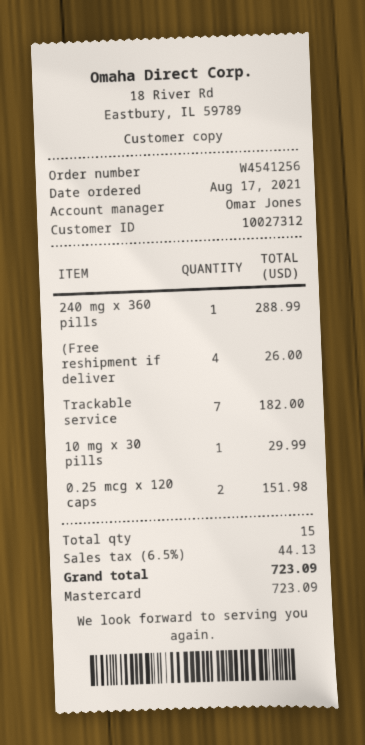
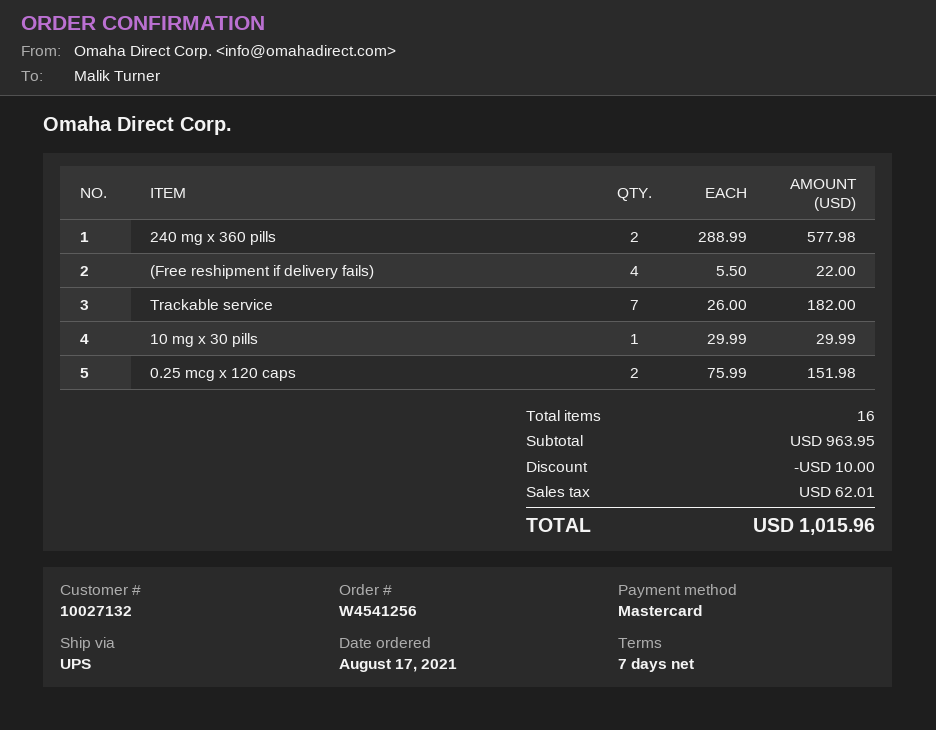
customer number: 10027312 -> 10027132
240 mg x 360 pills: 1 for 288.99 -> 2 for 577.98
(Free reshipment if deliver: 4 for 26.00 -> 4 for 22.00
total quantity: 15 -> 16
discount: none -> 10.00
tax: 44.13 -> 62.01
total: 723.09 -> 1015.96

